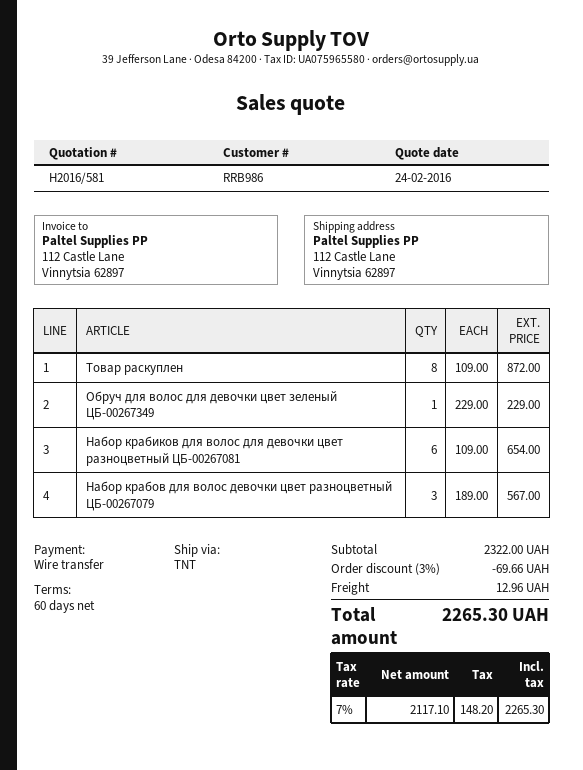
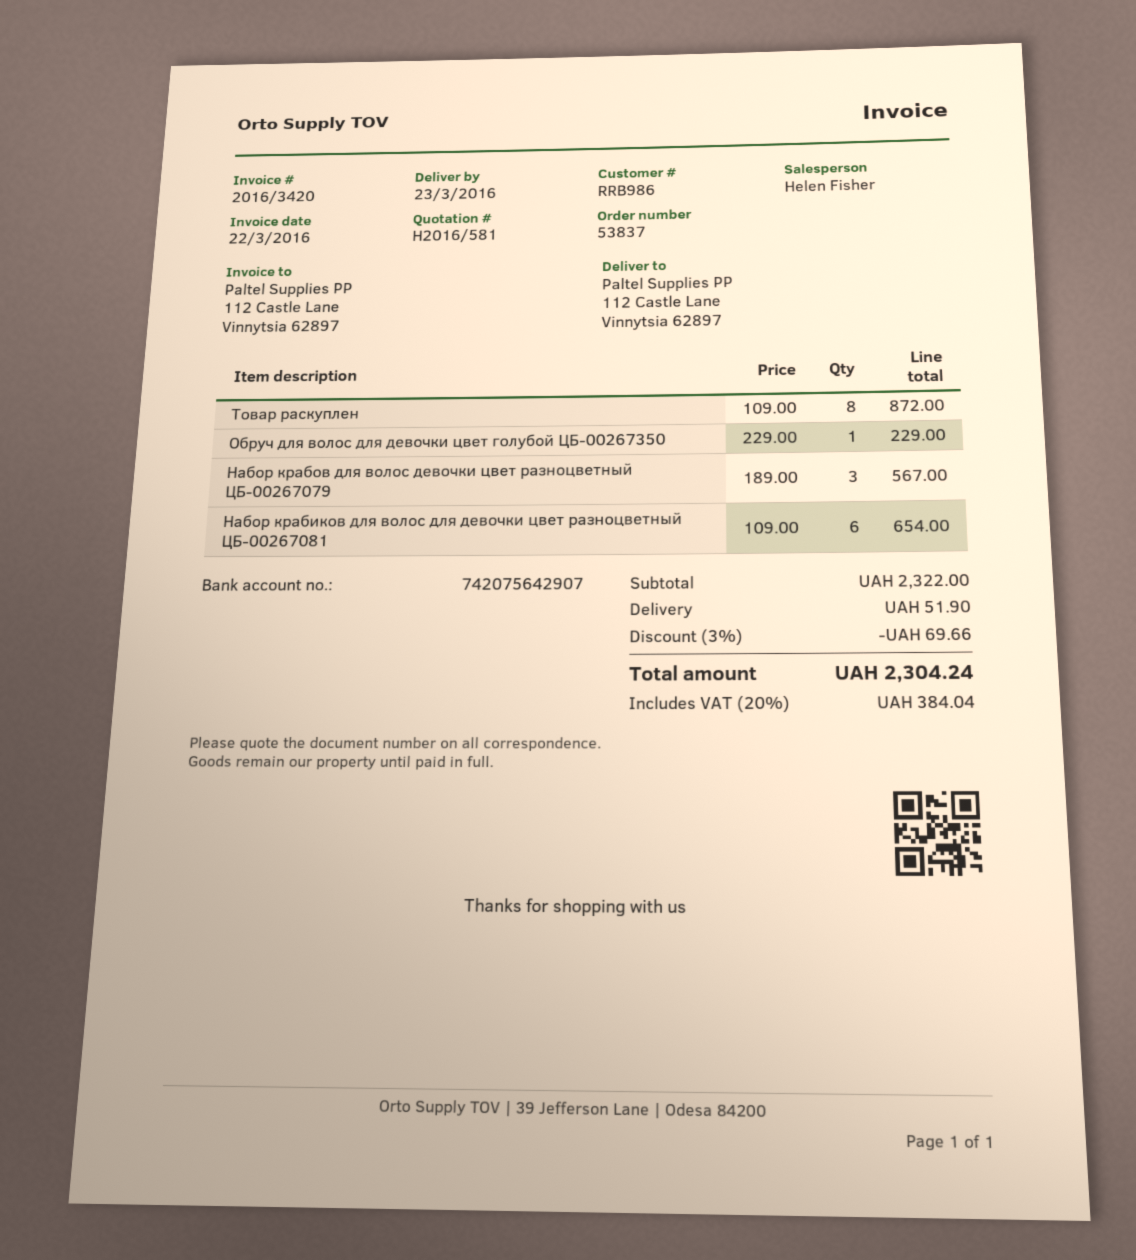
Обруч для волос для девочки цвет зеленый ЦБ-00267349: 1 x 229.00 = 229.00 -> none
Обруч для волос для девочки цвет голубой ЦБ-00267350: none -> 1 x 229.00 = 229.00
shipping: 12.96 -> 51.90
tax: 7% = 148.20 -> 20% = 384.04
total: 2265.30 -> 2304.24

